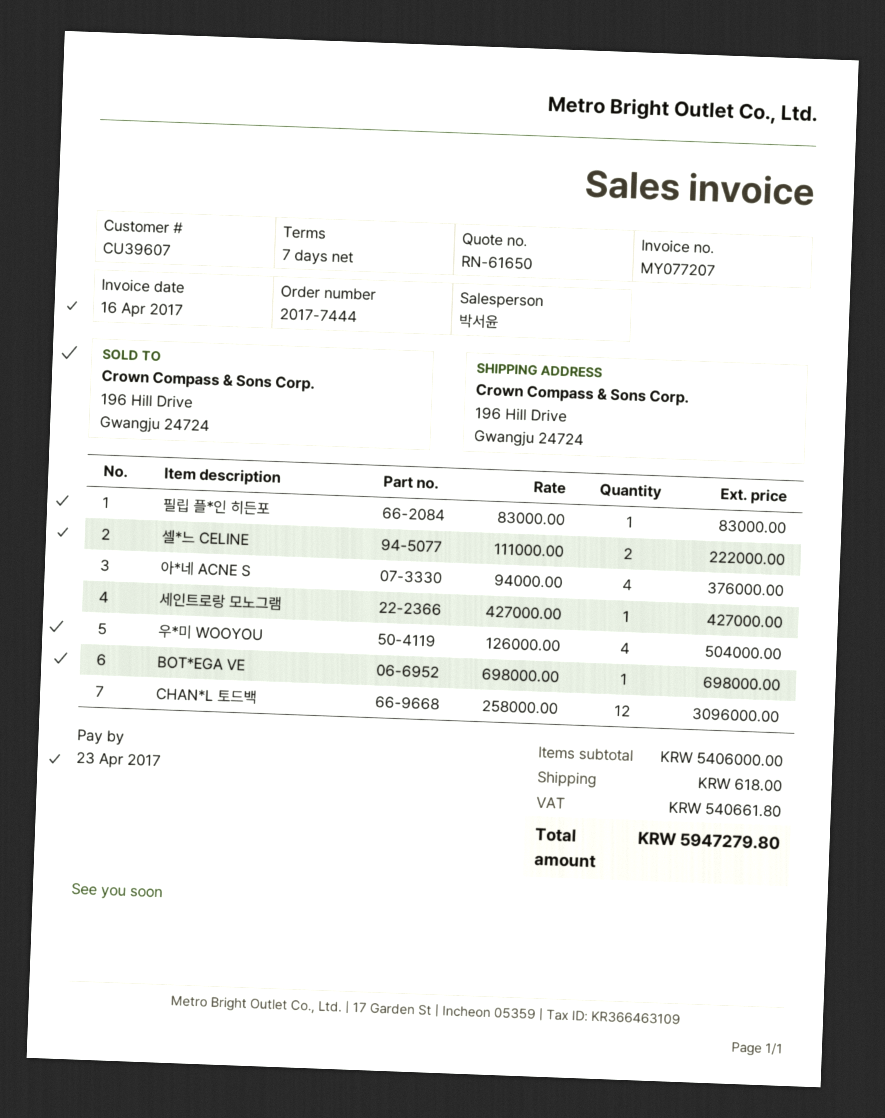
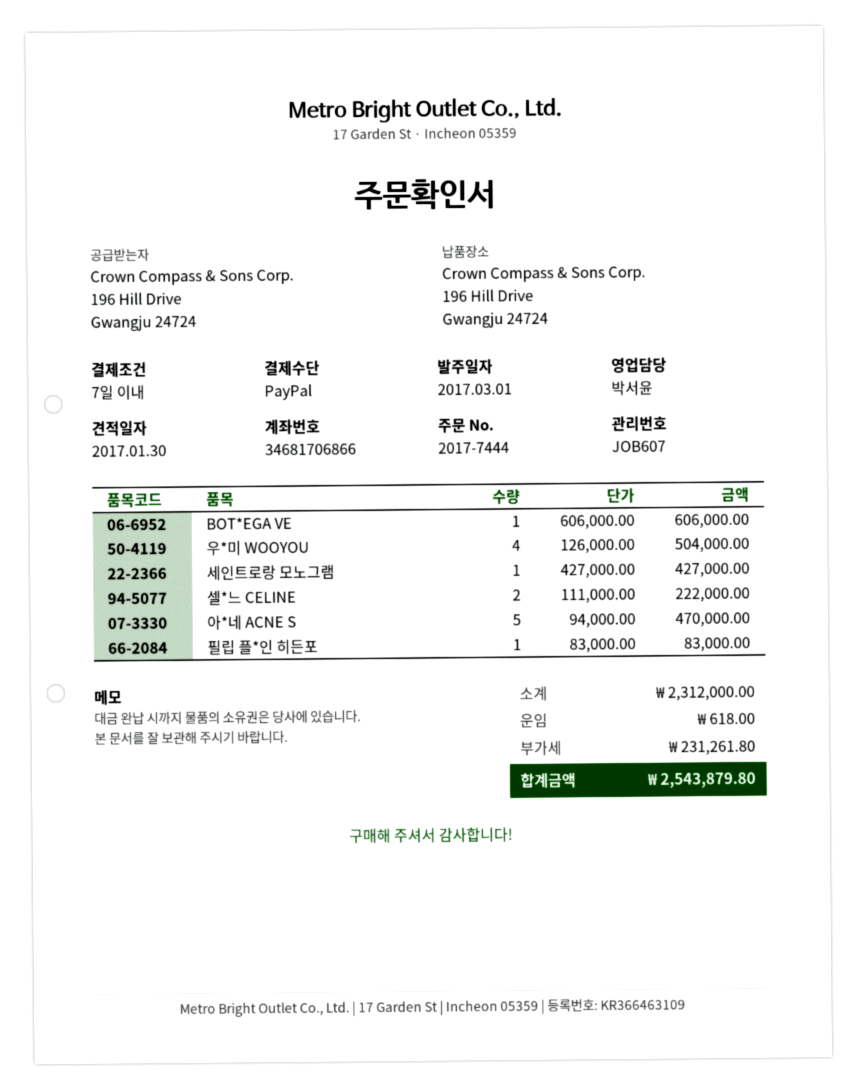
아*네 ACNE S: 4 x 94000.00 = 376000.00 -> 5 x 94000.00 = 470000.00
BOT*EGA VE: 1 x 698000.00 = 698000.00 -> 1 x 606000.00 = 606000.00
CHAN*L 토드백: 12 x 258000.00 = 3096000.00 -> none
subtotal: 5406000.00 -> 2312000.00
tax: 540661.80 -> 231261.80
total: 5947279.80 -> 2543879.80

